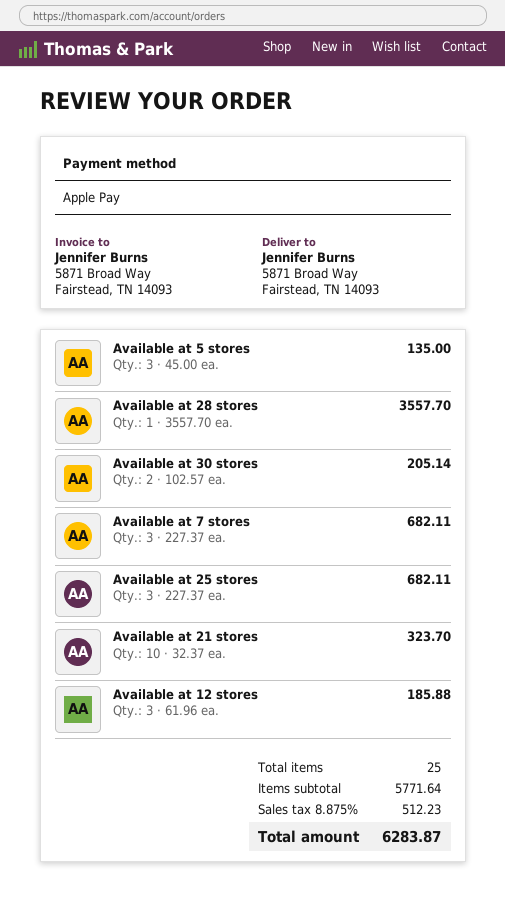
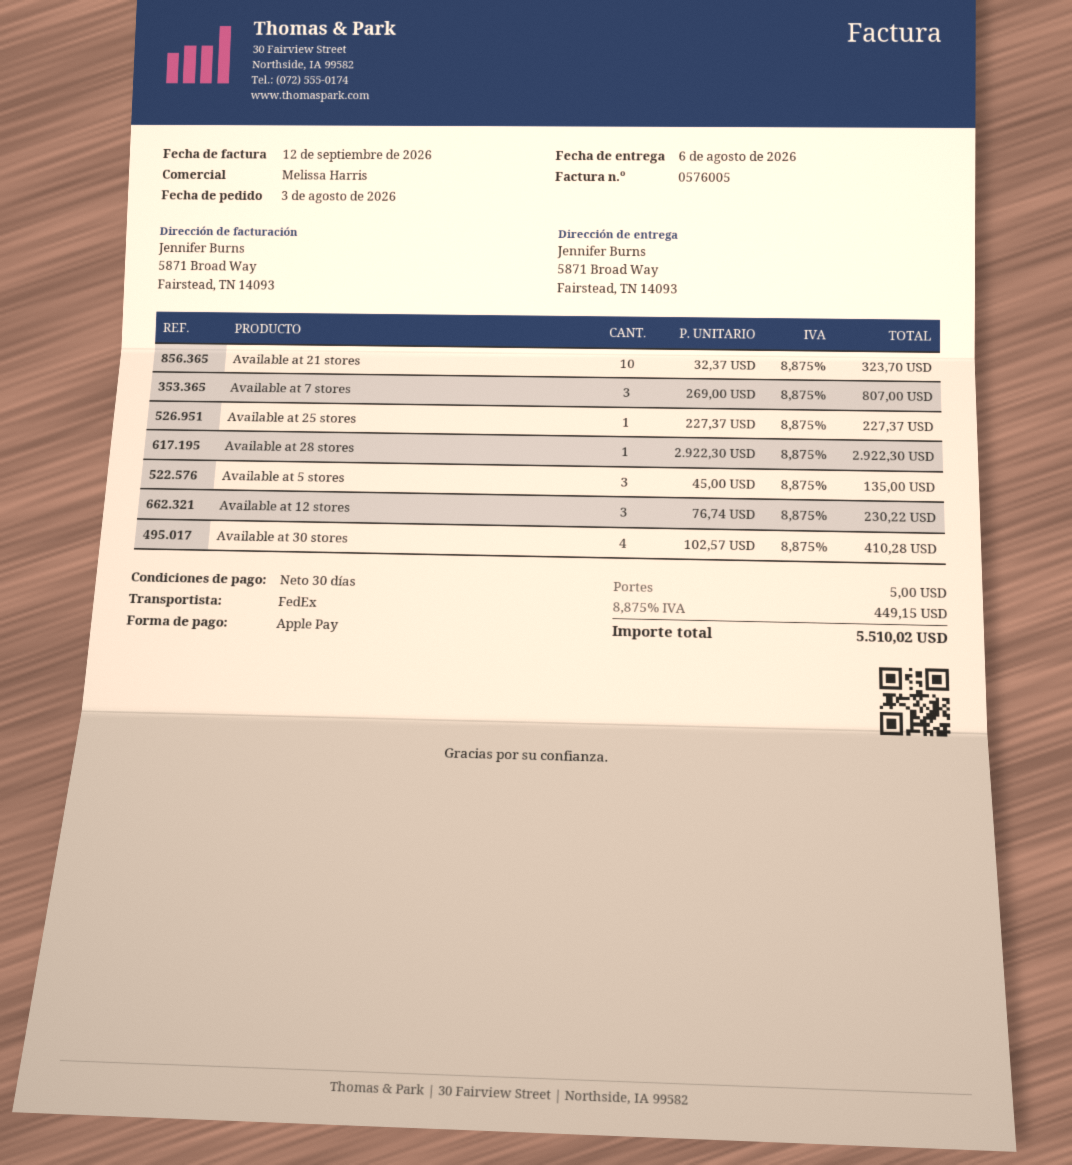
Available at 28 stores: 1 x 3557.70 = 3557.70 -> 1 x 2922.30 = 2922.30
Available at 30 stores: 2 x 102.57 = 205.14 -> 4 x 102.57 = 410.28
Available at 7 stores: 3 x 227.37 = 682.11 -> 3 x 269.00 = 807.00
Available at 25 stores: 3 x 227.37 = 682.11 -> 1 x 227.37 = 227.37
Available at 12 stores: 3 x 61.96 = 185.88 -> 3 x 76.74 = 230.22
shipping: none -> 5.00
tax: 8.875% = 512.23 -> 8.875% = 449.15
total: 6283.87 -> 5510.02

